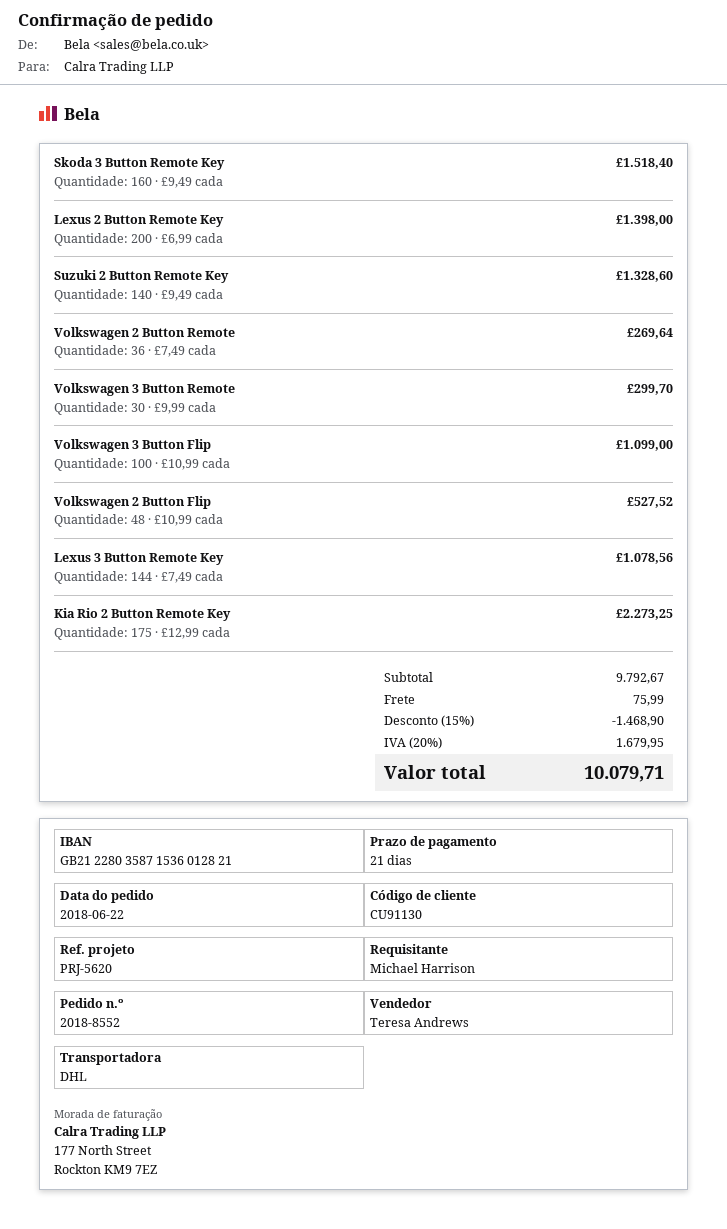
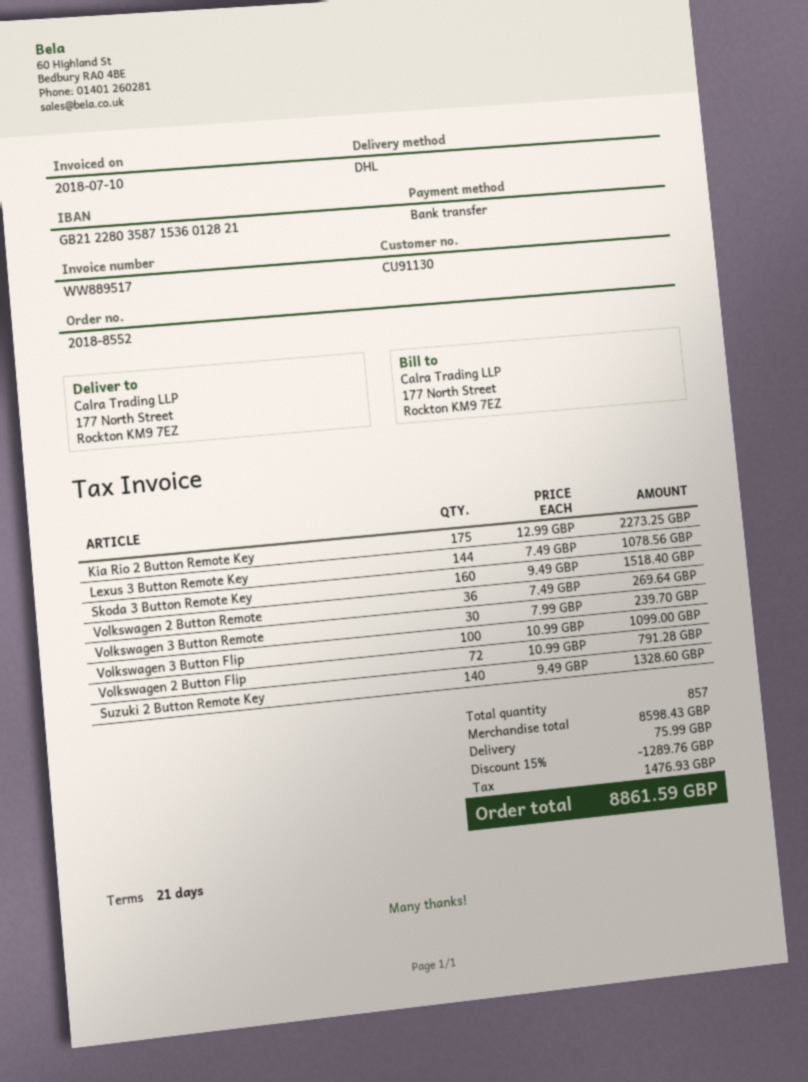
Lexus 2 Button Remote Key: 200 x 6.99 = 1398.00 -> none
Volkswagen 3 Button Remote: 30 x 9.99 = 299.70 -> 30 x 7.99 = 239.70
Volkswagen 2 Button Flip: 48 x 10.99 = 527.52 -> 72 x 10.99 = 791.28
subtotal: 9792.67 -> 8598.43
discount: 15% = 1468.90 -> 15% = 1289.76
tax: 1679.95 -> 1476.93
total: 10079.71 -> 8861.59

